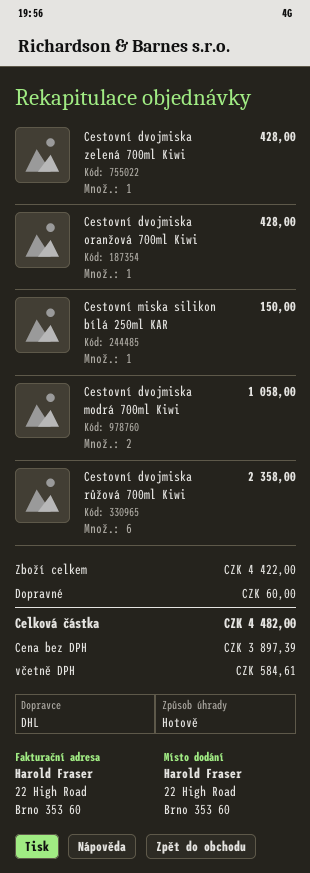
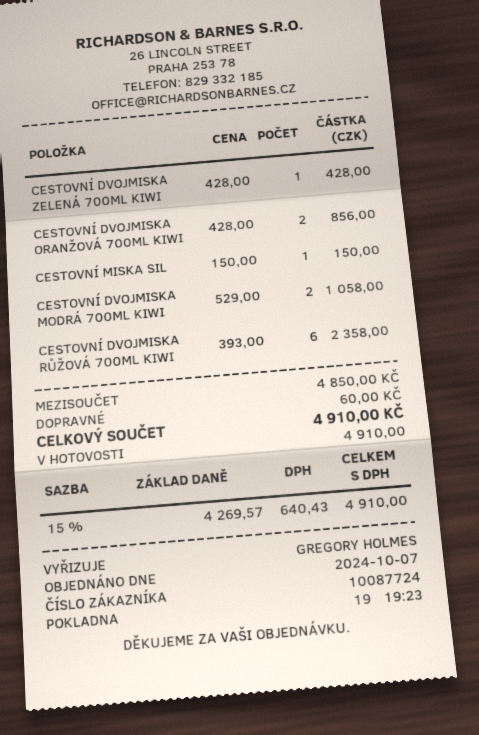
Cestovní dvojmiska oranžová 700ml Kiwi: 1 for 428.00 -> 2 for 856.00
subtotal: 4422.00 -> 4850.00
net: 3897.39 -> 4269.57
tax: 584.61 -> 640.43
total: 4482.00 -> 4910.00

